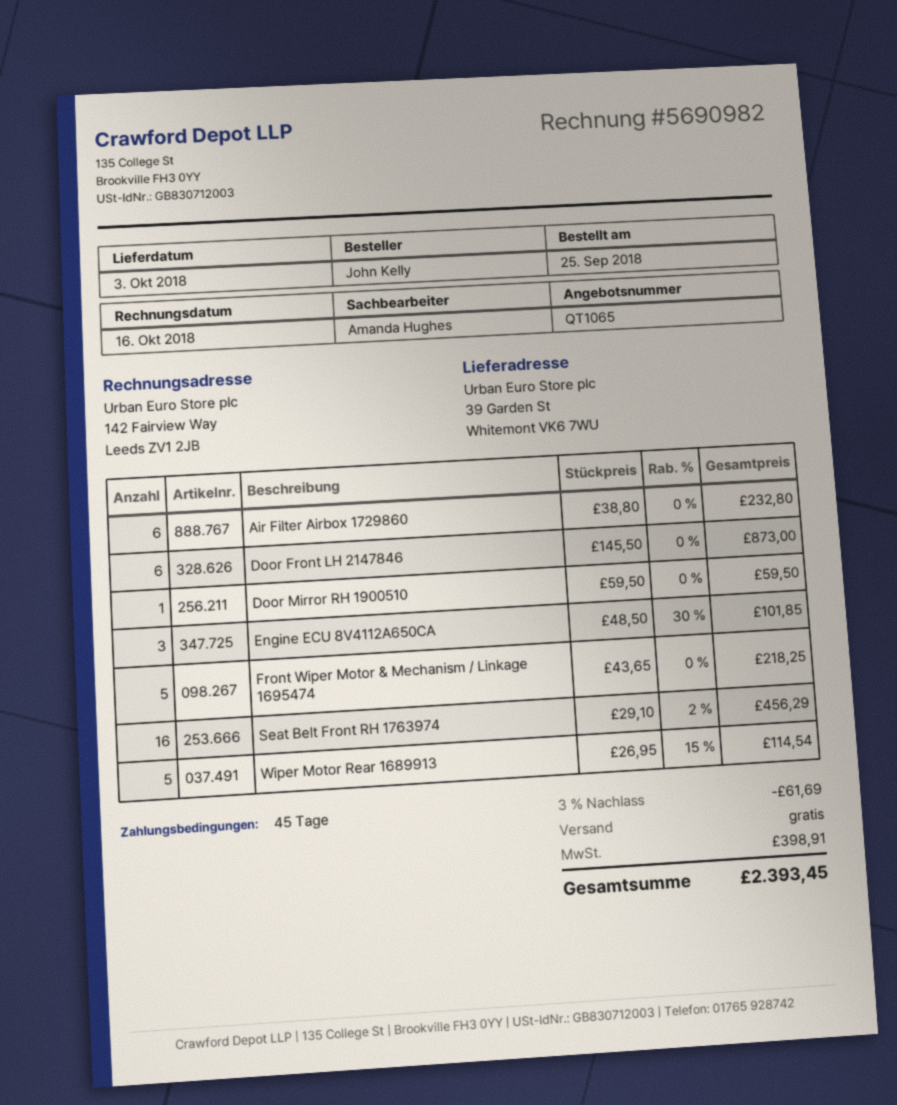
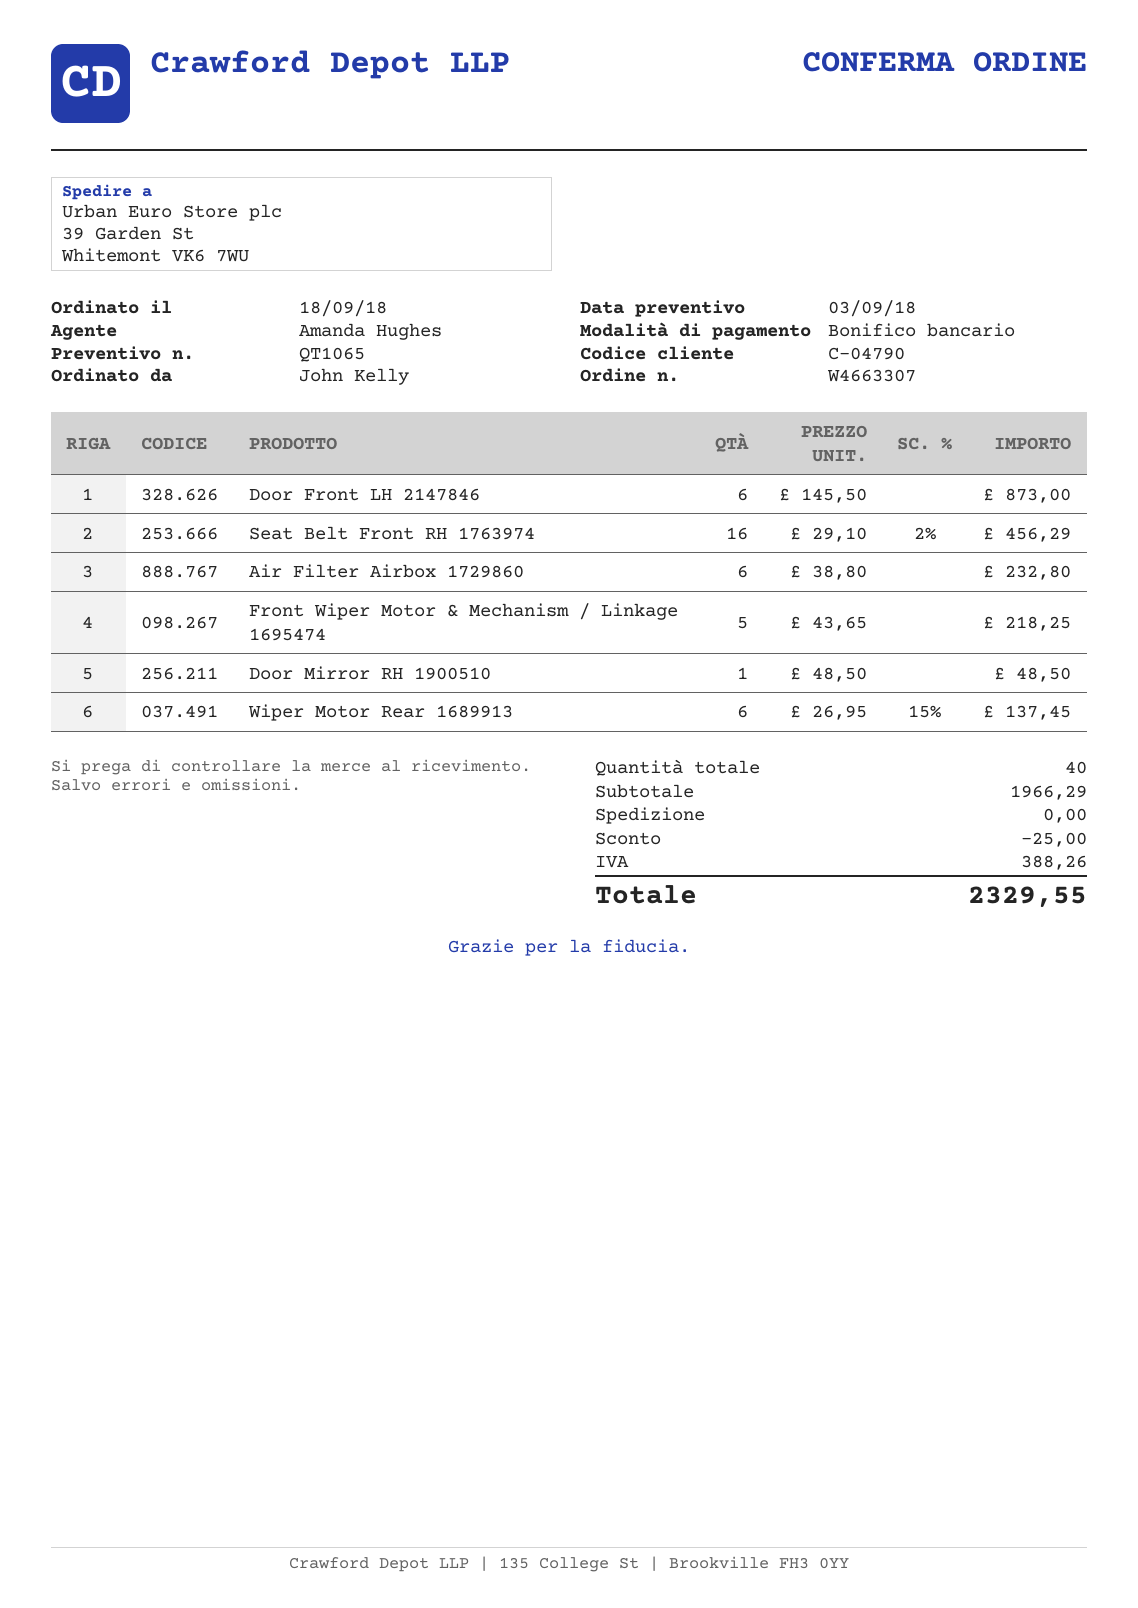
order date: 2018-09-25 -> 2018-09-18
Door Mirror RH 1900510: 1 x 59.50 = 59.50 -> 1 x 48.50 = 48.50
Engine ECU 8V4112A650CA: 3 x 48.50 - 30% = 101.85 -> none
Wiper Motor Rear 1689913: 5 x 26.95 - 15% = 114.54 -> 6 x 26.95 - 15% = 137.45
discount: 61.69 -> 25.00
tax: 398.91 -> 388.26
total: 2393.45 -> 2329.55

